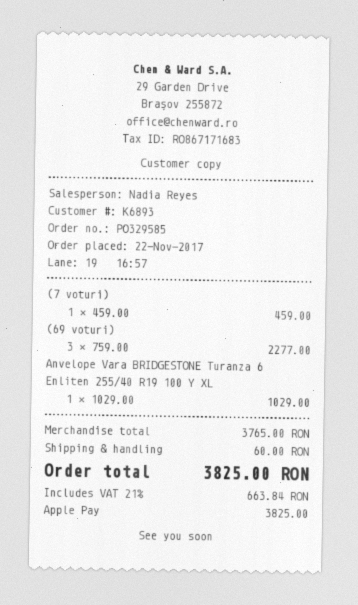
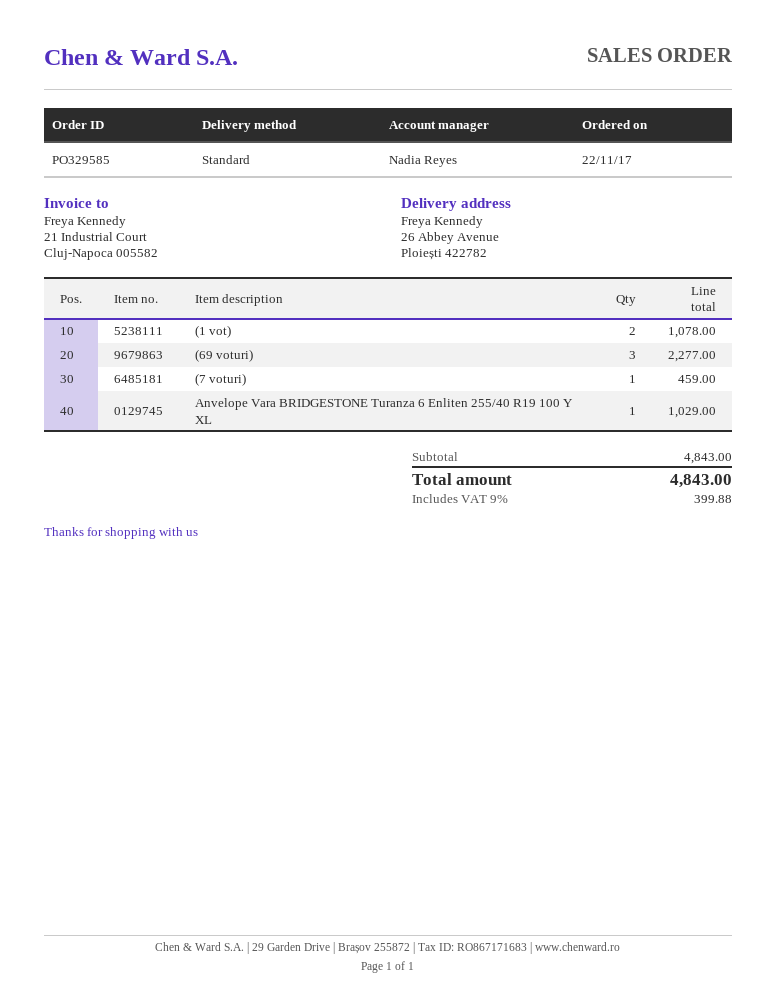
(1 vot): none -> 2 for 1078.00
subtotal: 3765.00 -> 4843.00
shipping: 60.00 -> none
tax: 21% = 663.84 -> 9% = 399.88
total: 3825.00 -> 4843.00

